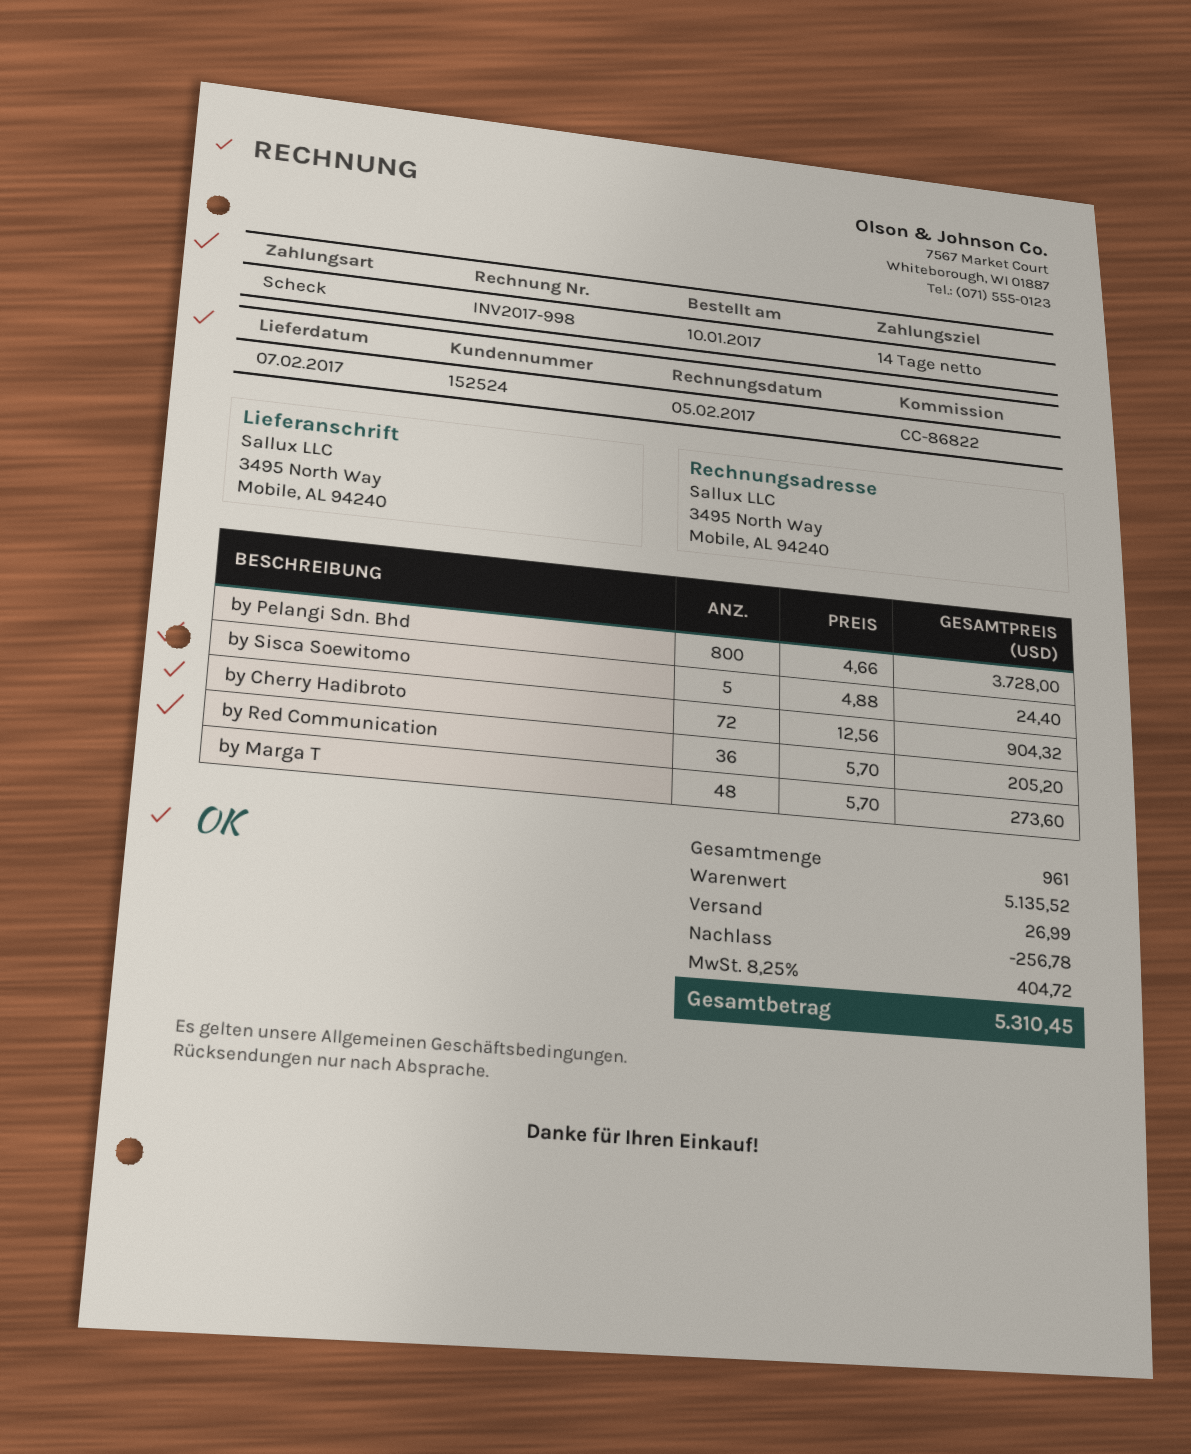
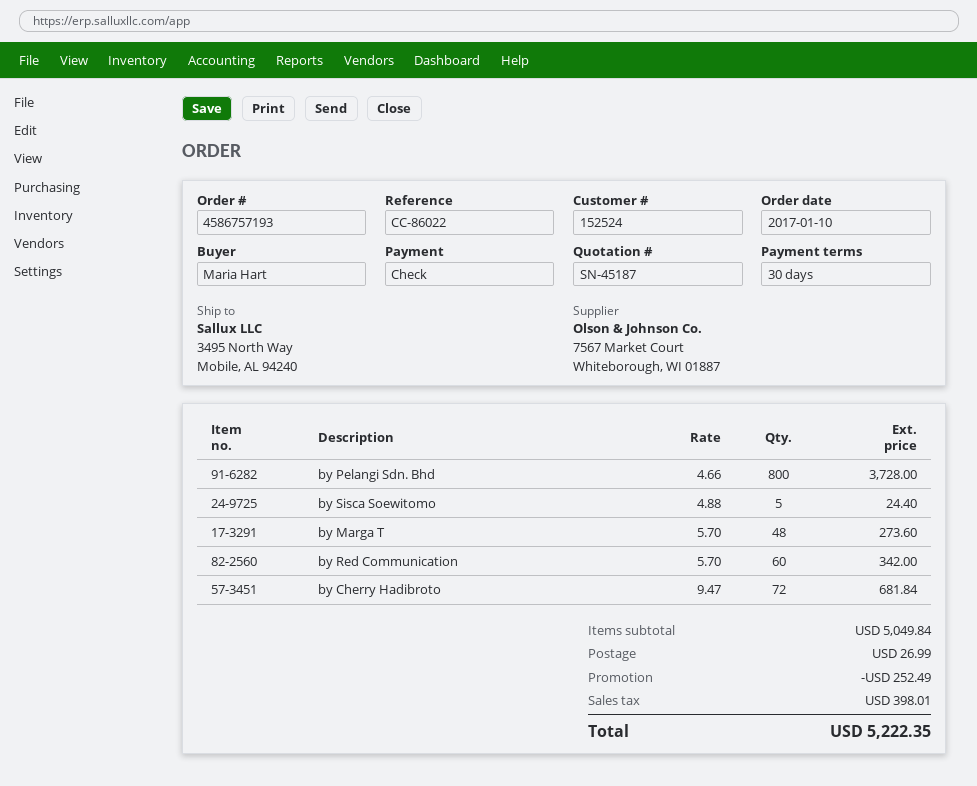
payment terms: 14 days -> 30 days
reference: CC-86822 -> CC-86022
by Cherry Hadibroto: 72 x 12.56 = 904.32 -> 72 x 9.47 = 681.84
by Red Communication: 36 x 5.70 = 205.20 -> 60 x 5.70 = 342.00
subtotal: 5135.52 -> 5049.84
discount: 256.78 -> 252.49
tax: 404.72 -> 398.01
total: 5310.45 -> 5222.35

